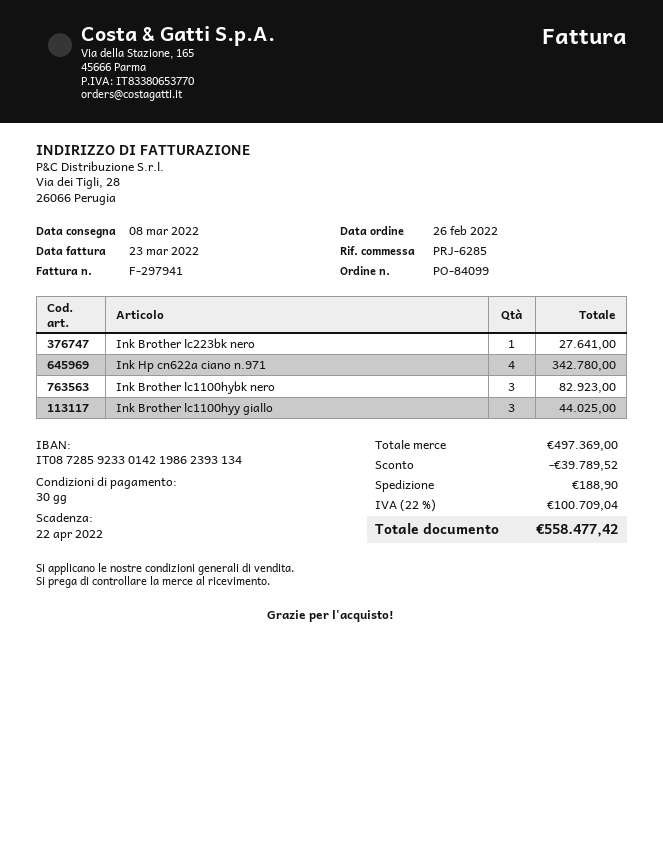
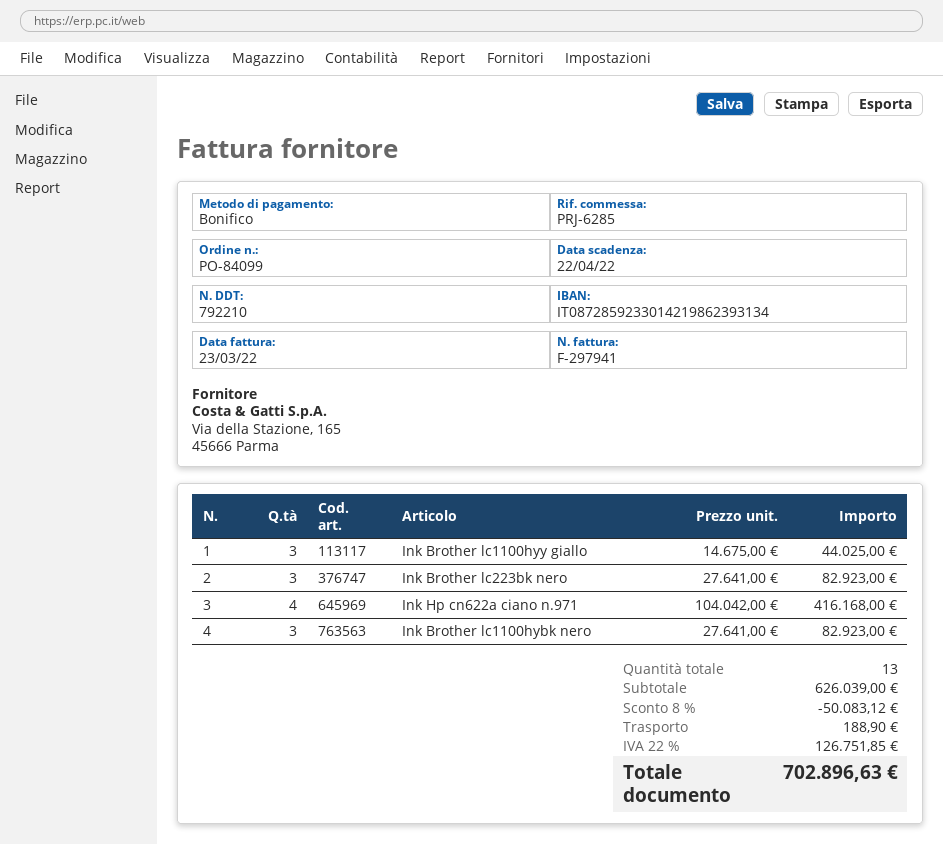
Ink Brother lc223bk nero: 1 for 27641.00 -> 3 for 82923.00
Ink Hp cn622a ciano n.971: 4 for 342780.00 -> 4 for 416168.00
subtotal: 497369.00 -> 626039.00
discount: 39789.52 -> 50083.12
tax: 22% = 100709.04 -> 22% = 126751.85
total: 558477.42 -> 702896.63

